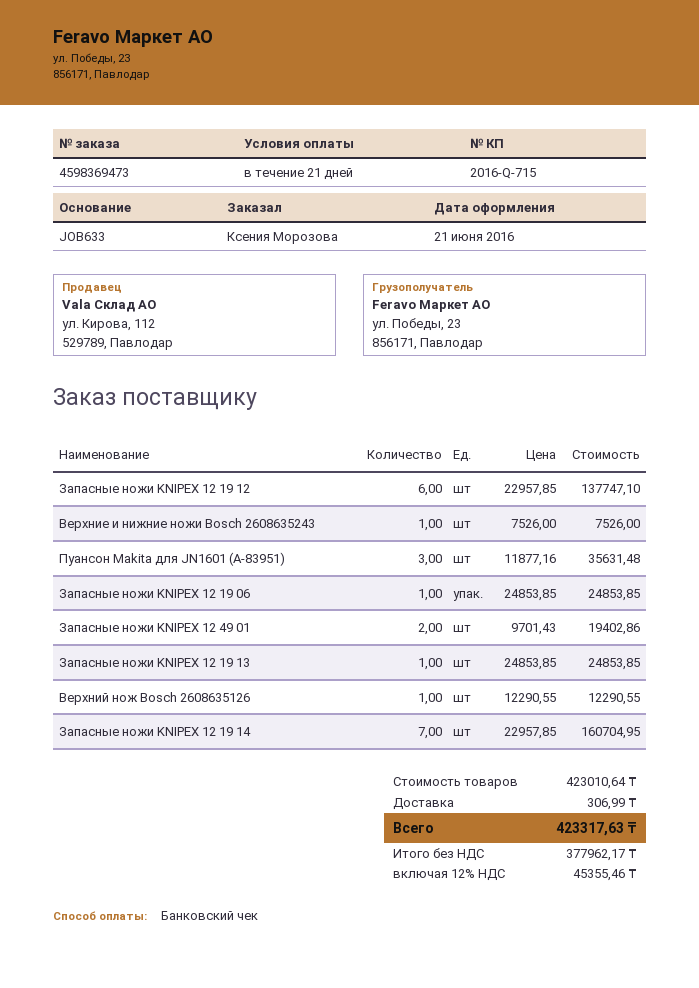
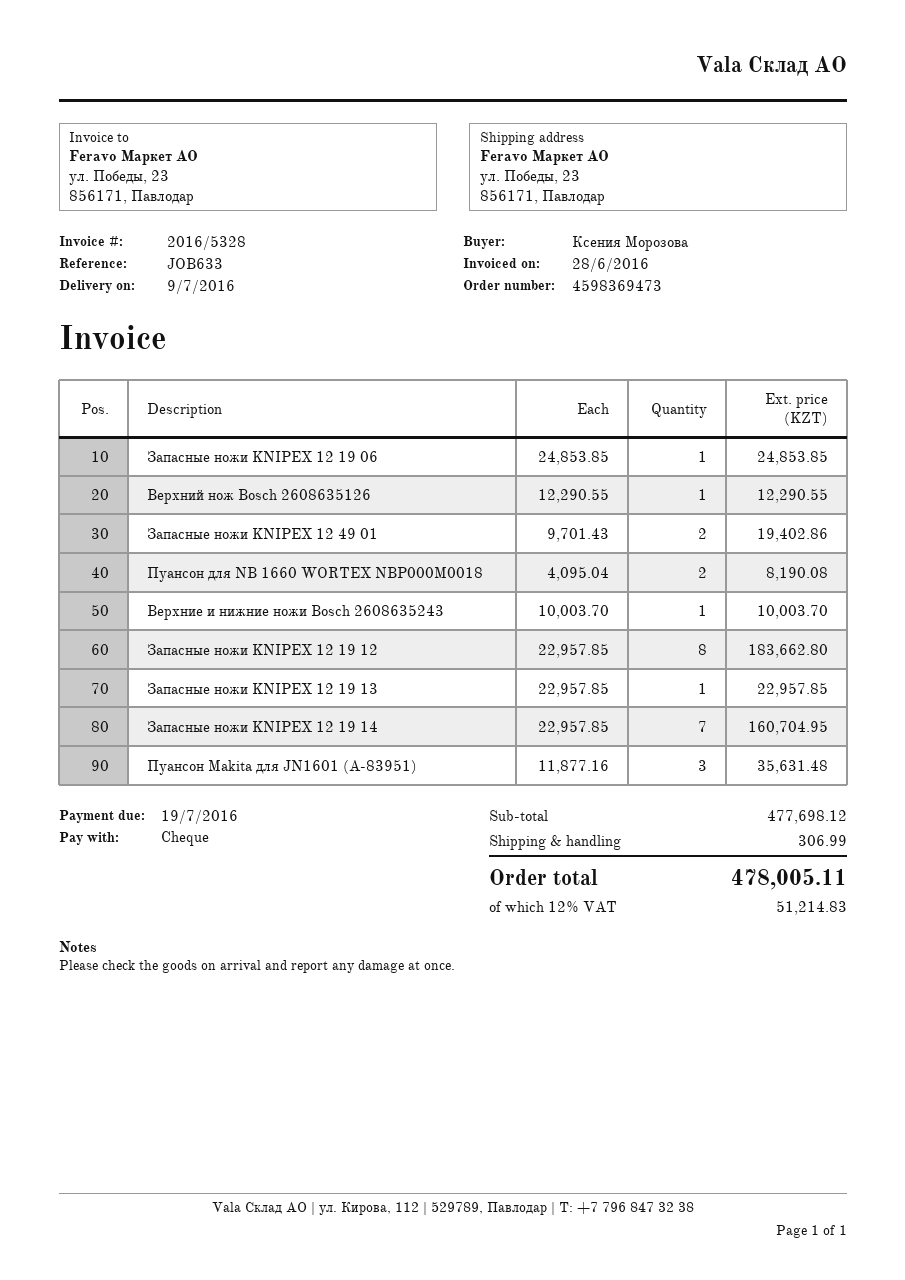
Запасные ножи KNIPEX 12 19 12: 6 x 22957.85 = 137747.10 -> 8 x 22957.85 = 183662.80
Верхние и нижние ножи Bosch 2608635243: 1 x 7526.00 = 7526.00 -> 1 x 10003.70 = 10003.70
Запасные ножи KNIPEX 12 19 13: 1 x 24853.85 = 24853.85 -> 1 x 22957.85 = 22957.85
Пуансон для NB 1660 WORTEX NBP000M0018: none -> 2 x 4095.04 = 8190.08
subtotal: 423010.64 -> 477698.12
tax: 12% = 45355.46 -> 12% = 51214.83
total: 423317.63 -> 478005.11

